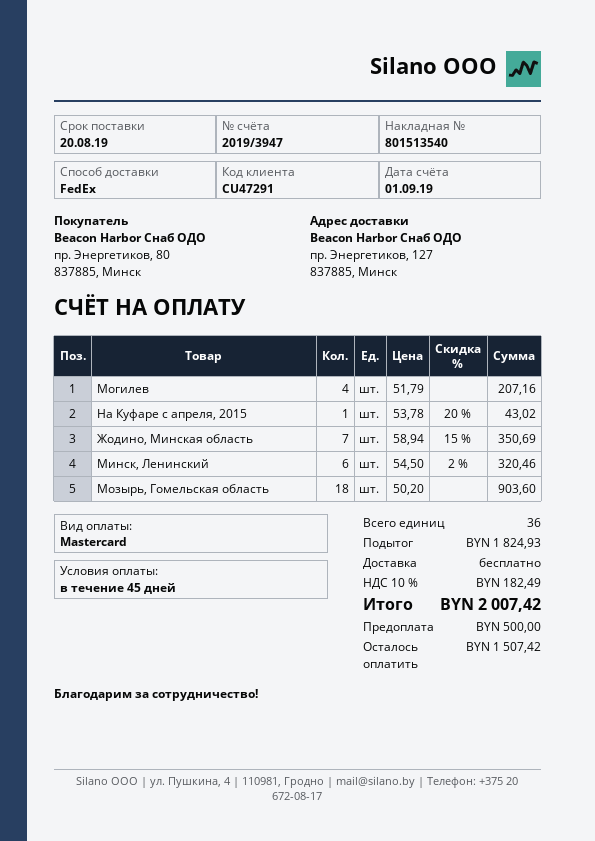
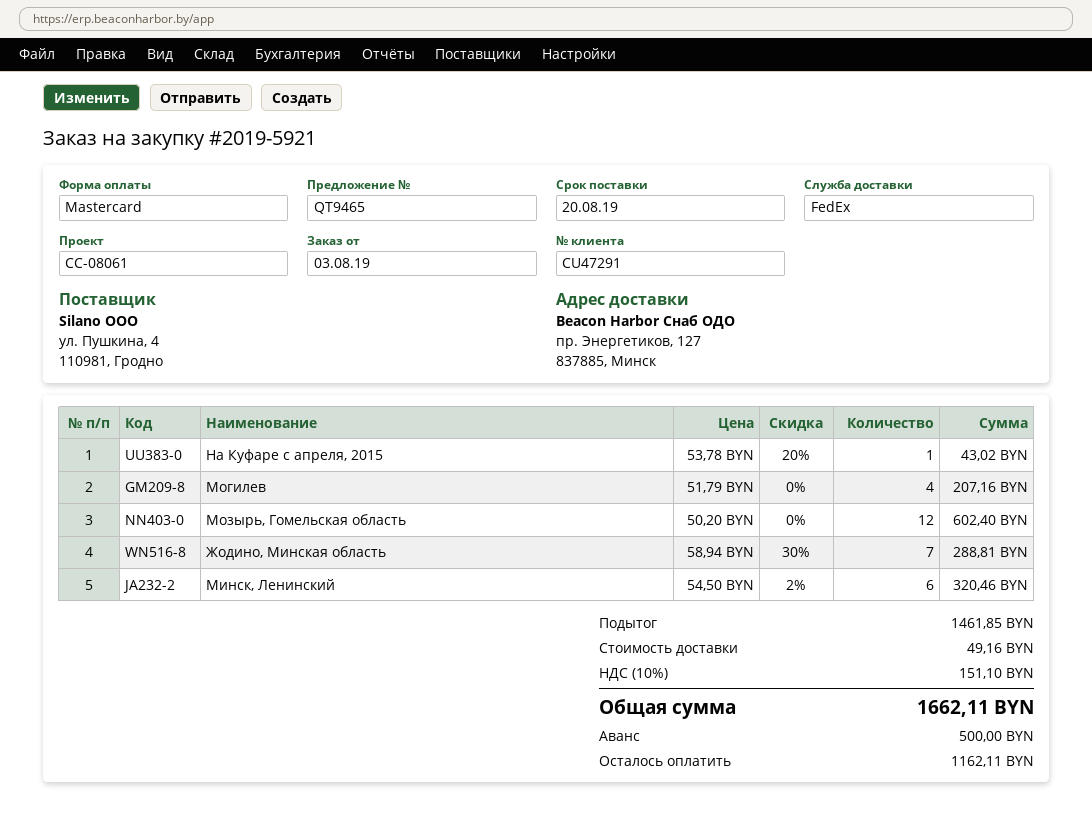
Жодино, Минская область: 7 x 58.94 - 15% = 350.69 -> 7 x 58.94 - 30% = 288.81
Мозырь, Гомельская область: 18 x 50.20 = 903.60 -> 12 x 50.20 = 602.40
subtotal: 1824.93 -> 1461.85
shipping: 0.00 -> 49.16
tax: 10% = 182.49 -> 10% = 151.10
total: 2007.42 -> 1662.11
balance: 1507.42 -> 1162.11

